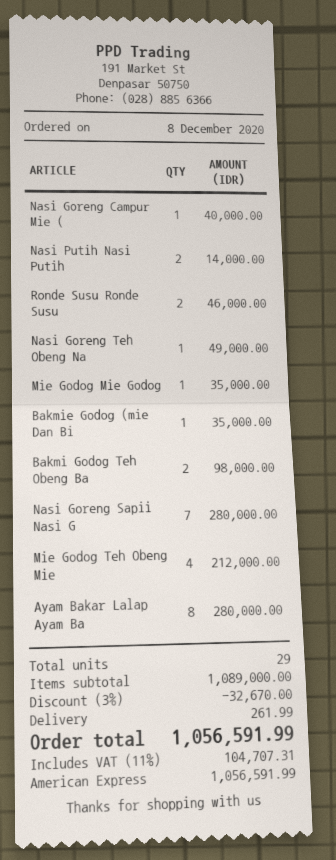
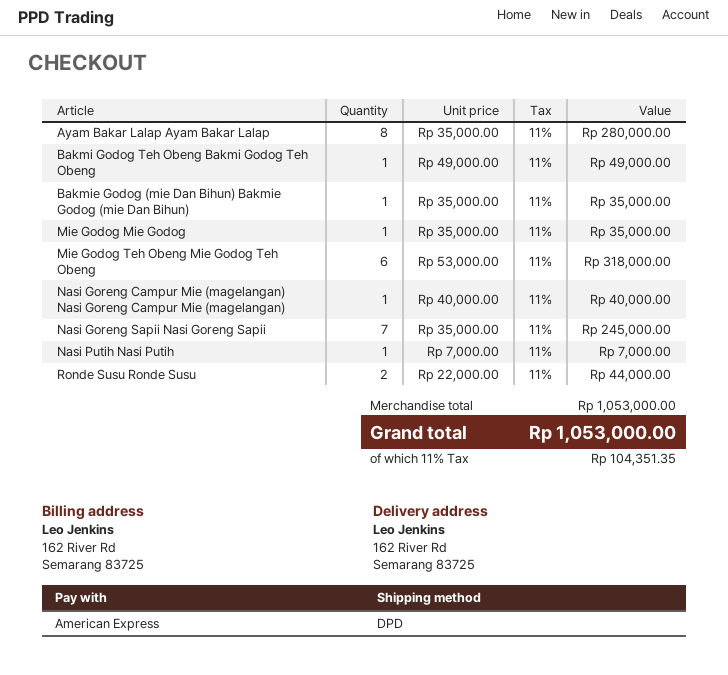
Nasi Putih Nasi Putih: 2 for 14000.00 -> 1 for 7000.00
Ronde Susu Ronde Susu: 2 for 46000.00 -> 2 for 44000.00
Nasi Goreng Teh Obeng Na: 1 for 49000.00 -> none
Bakmi Godog Teh Obeng Ba: 2 for 98000.00 -> 1 for 49000.00
Nasi Goreng Sapii Nasi G: 7 for 280000.00 -> 7 for 245000.00
Mie Godog Teh Obeng Mie: 4 for 212000.00 -> 6 for 318000.00
subtotal: 1089000.00 -> 1053000.00
discount: 3% = 32670.00 -> none
shipping: 261.99 -> none
tax: 11% = 104707.31 -> 11% = 104351.35
total: 1056591.99 -> 1053000.00

